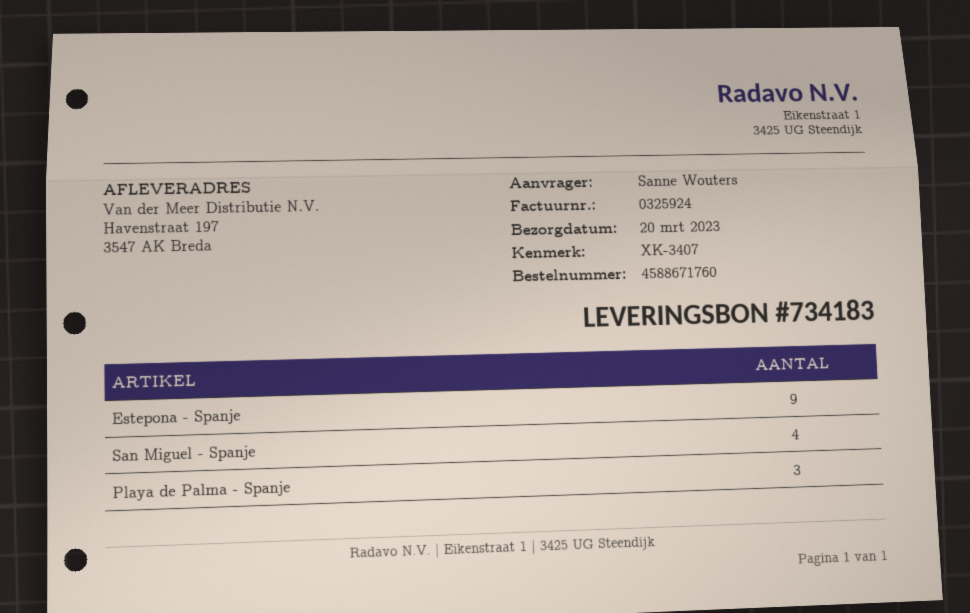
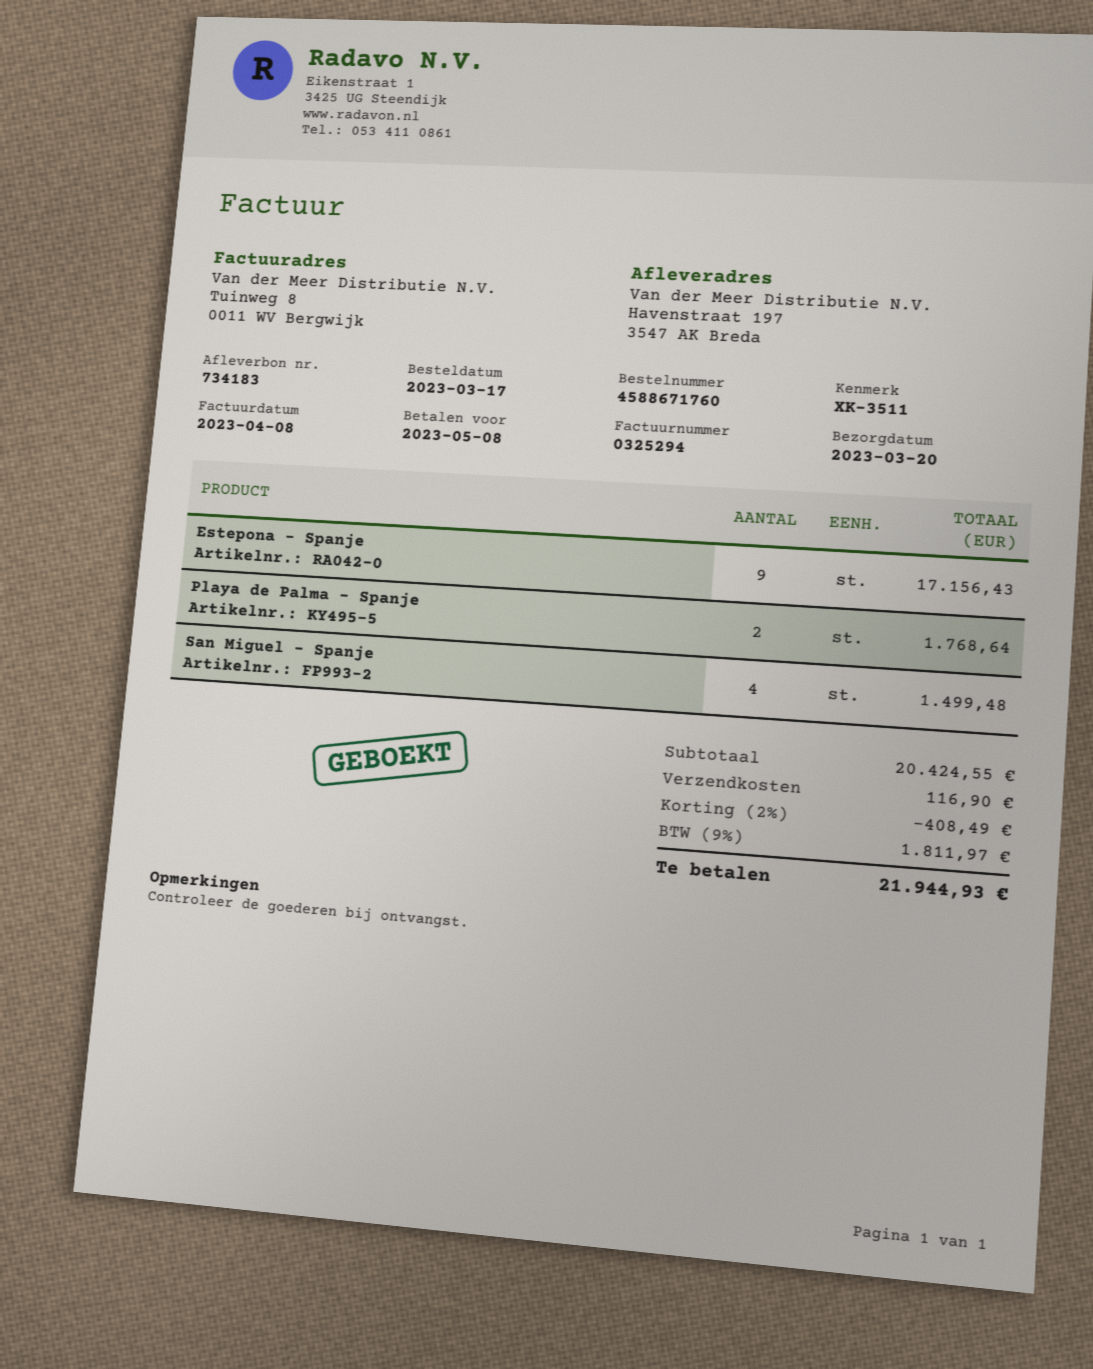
invoice number: 0325924 -> 0325294
reference: XK-3407 -> XK-3511
Playa de Palma - Spanje: 3 -> 2

